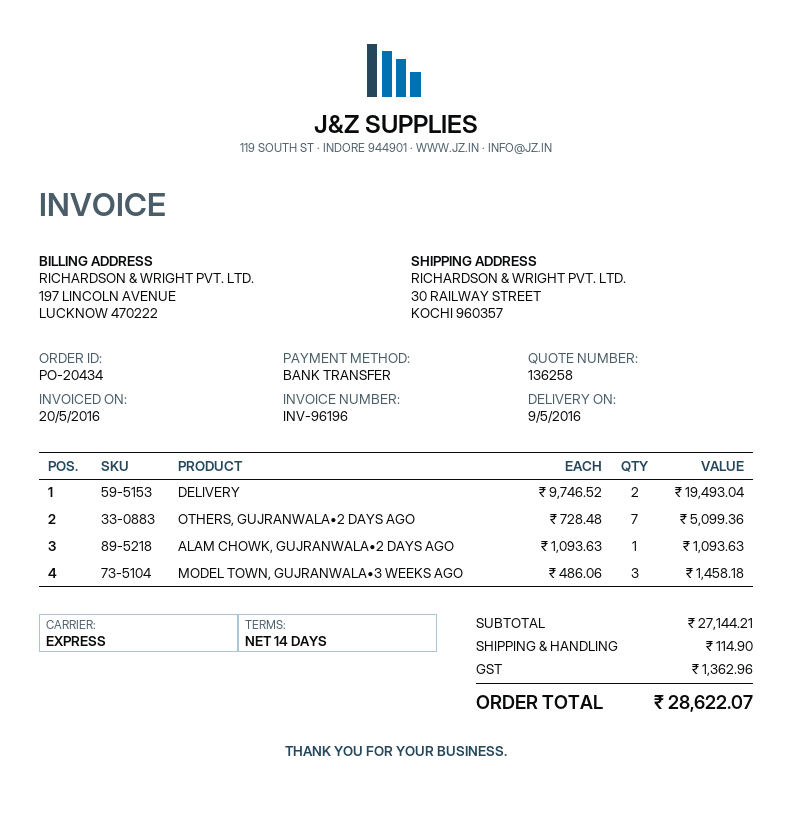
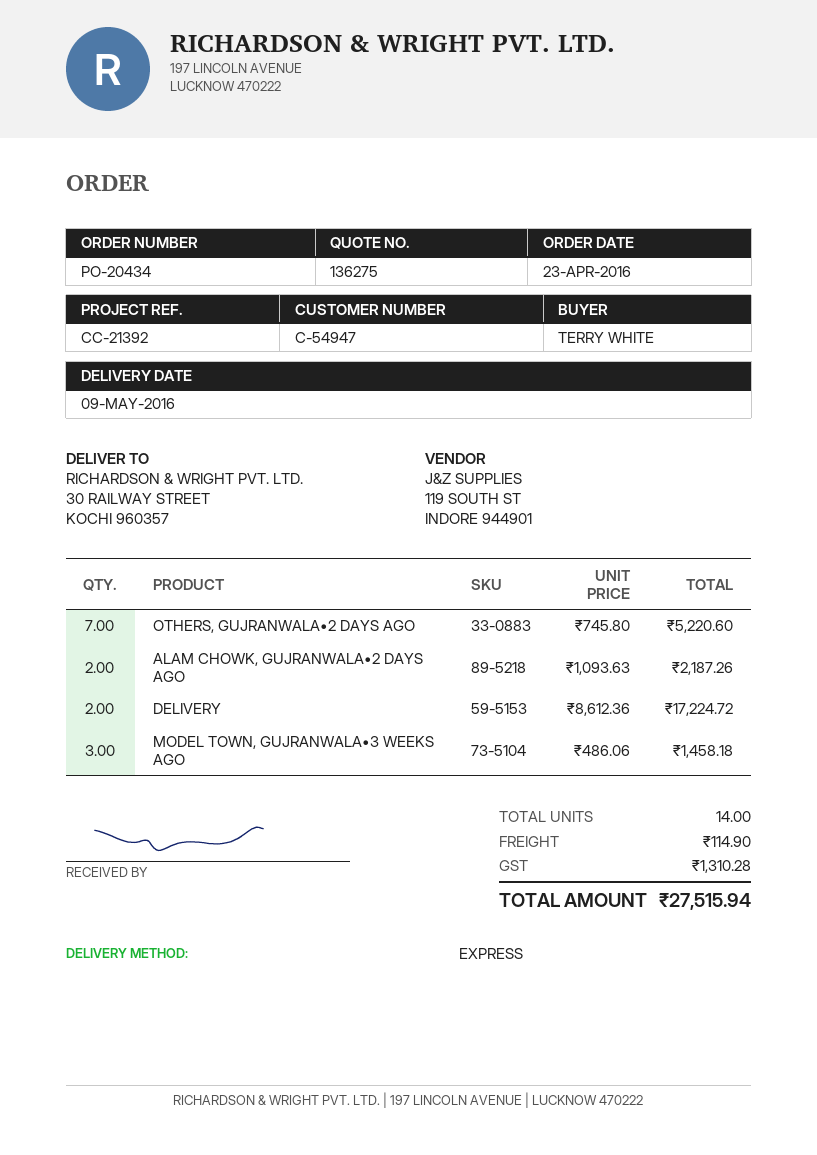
quote number: 136258 -> 136275
DELIVERY: 2 x 9746.52 = 19493.04 -> 2 x 8612.36 = 17224.72
OTHERS, GUJRANWALA•2 DAYS AGO: 7 x 728.48 = 5099.36 -> 7 x 745.80 = 5220.60
ALAM CHOWK, GUJRANWALA•2 DAYS AGO: 1 x 1093.63 = 1093.63 -> 2 x 1093.63 = 2187.26
tax: 1362.96 -> 1310.28
total: 28622.07 -> 27515.94

